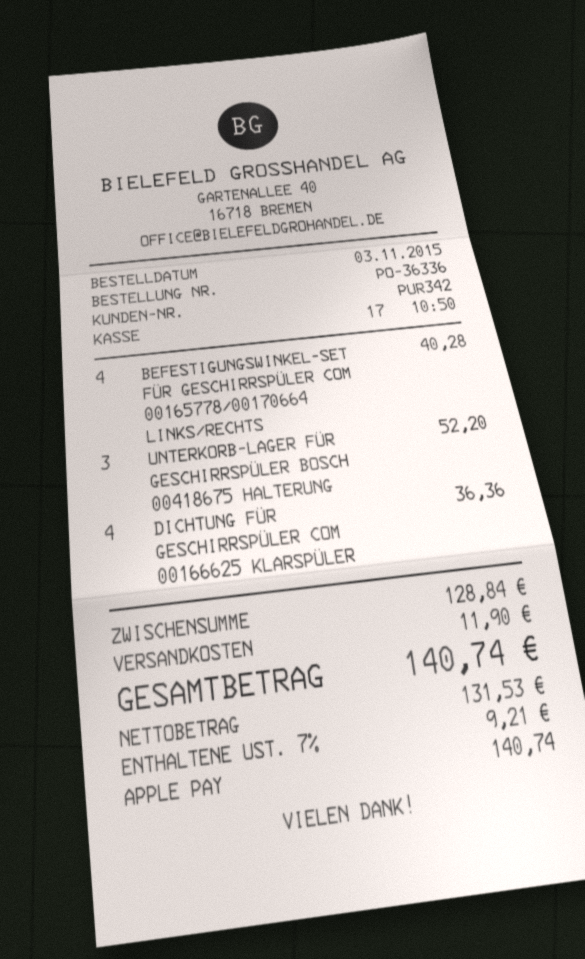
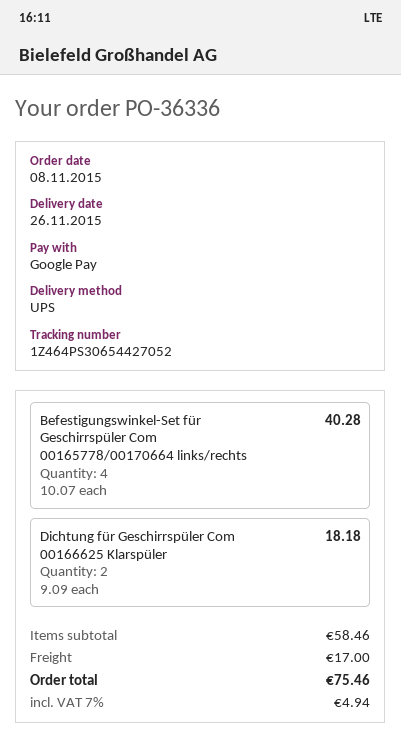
order date: 2015-11-03 -> 2015-11-08
payment method: Apple Pay -> Google Pay
UNTERKORB-LAGER FÜR GESCHIRRSPÜLER BOSCH 00418675 HALTERUNG: 3 for 52.20 -> none
DICHTUNG FÜR GESCHIRRSPÜLER COM 00166625 KLARSPÜLER: 4 for 36.36 -> 2 for 18.18
subtotal: 128.84 -> 58.46
shipping: 11.90 -> 17.00
tax: 7% = 9.21 -> 7% = 4.94
total: 140.74 -> 75.46

